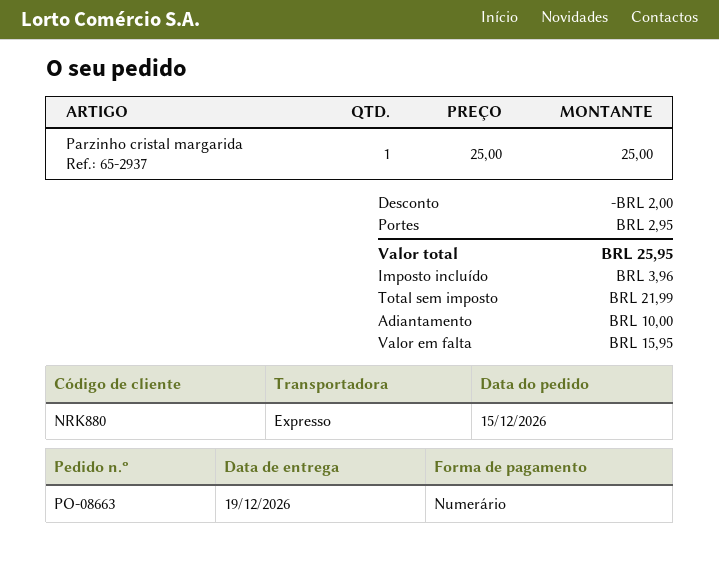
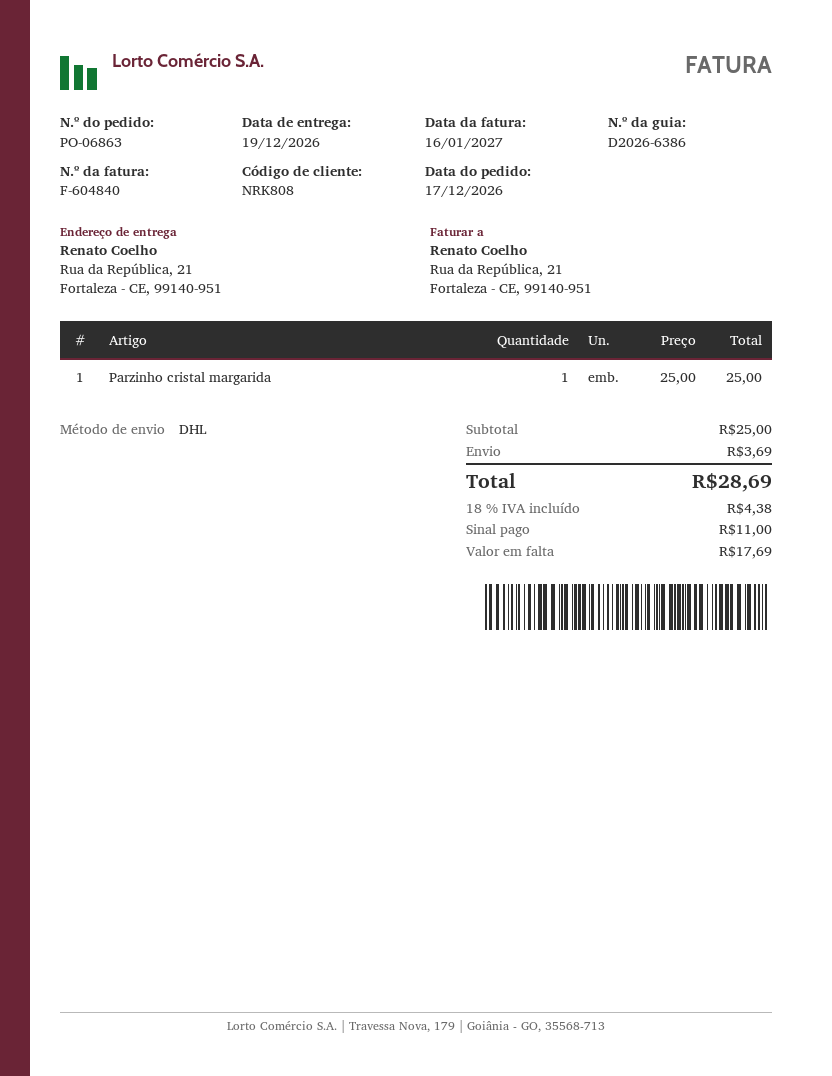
order number: PO-08663 -> PO-06863
order date: 2026-12-15 -> 2026-12-17
customer number: NRK880 -> NRK808
shipping method: express -> DHL
discount: 2.00 -> none
shipping: 2.95 -> 3.69
tax: 3.96 -> 4.38
total: 25.95 -> 28.69
deposit: 10.00 -> 11.00
balance: 15.95 -> 17.69

